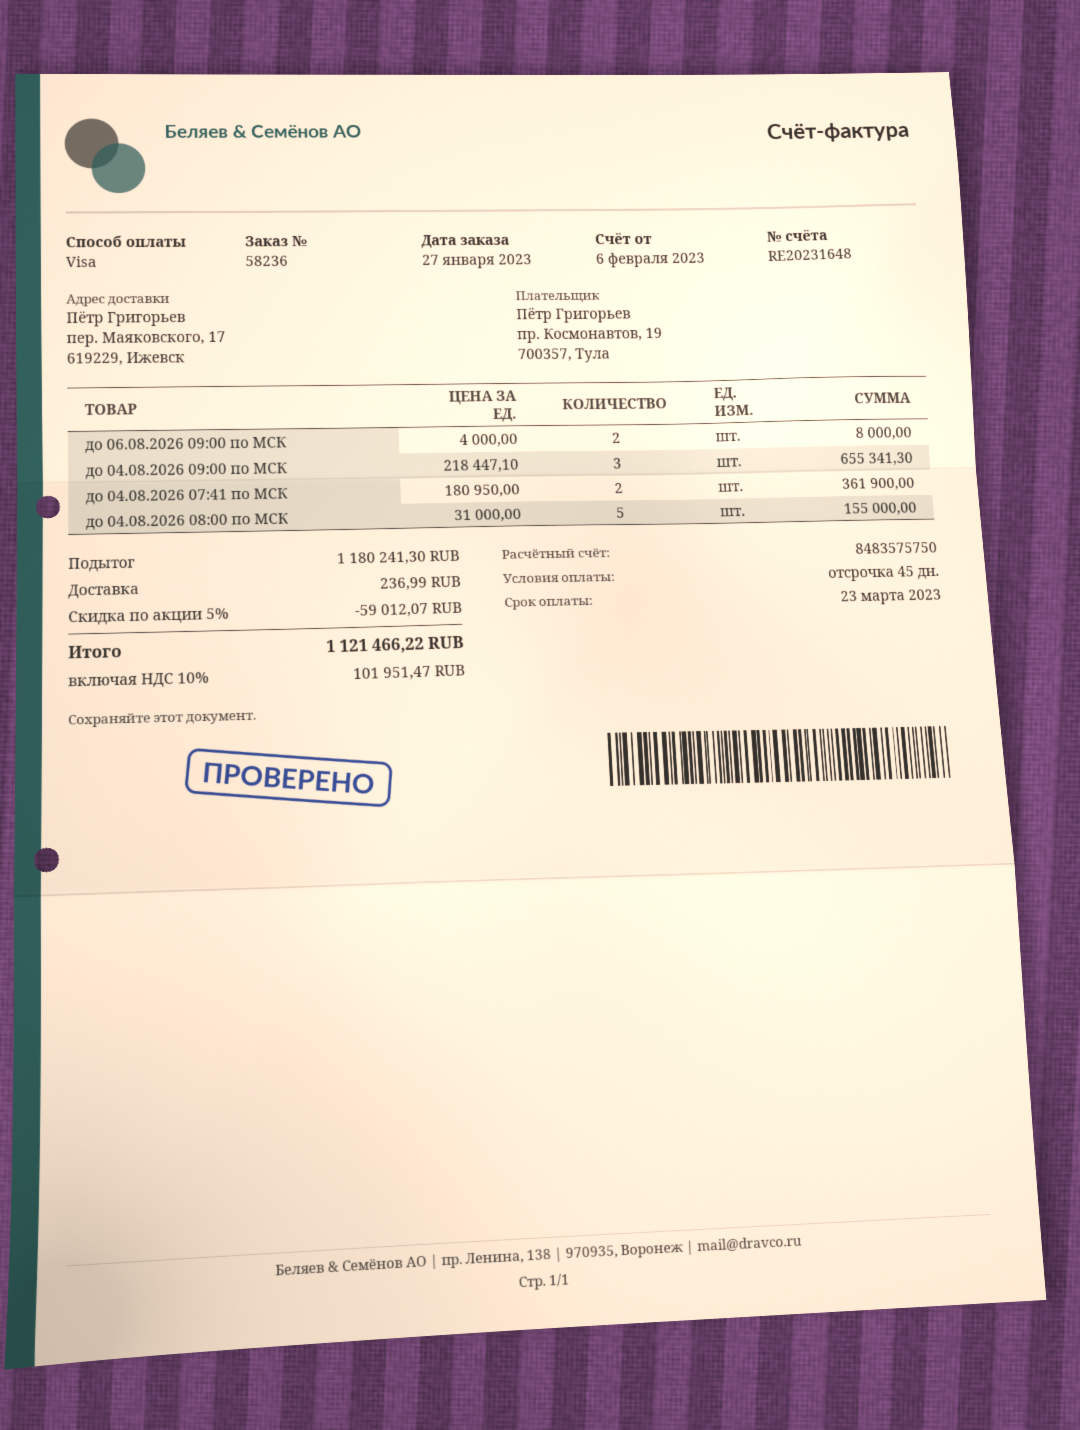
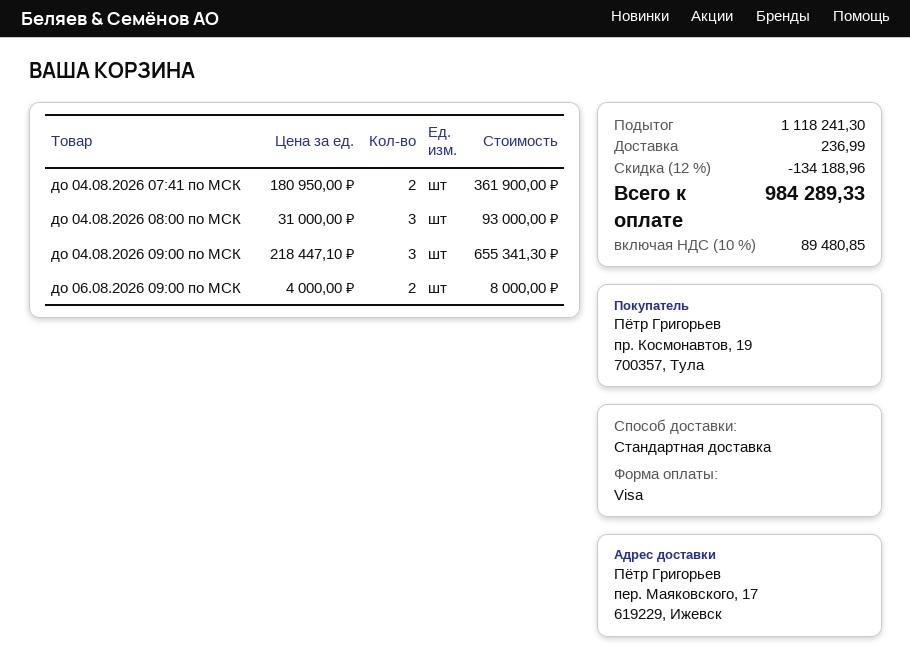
до 04.08.2026 08:00 по МСК: 5 x 31000.00 = 155000.00 -> 3 x 31000.00 = 93000.00
subtotal: 1180241.30 -> 1118241.30
discount: 5% = 59012.07 -> 12% = 134188.96
tax: 10% = 101951.47 -> 10% = 89480.85
total: 1121466.22 -> 984289.33

